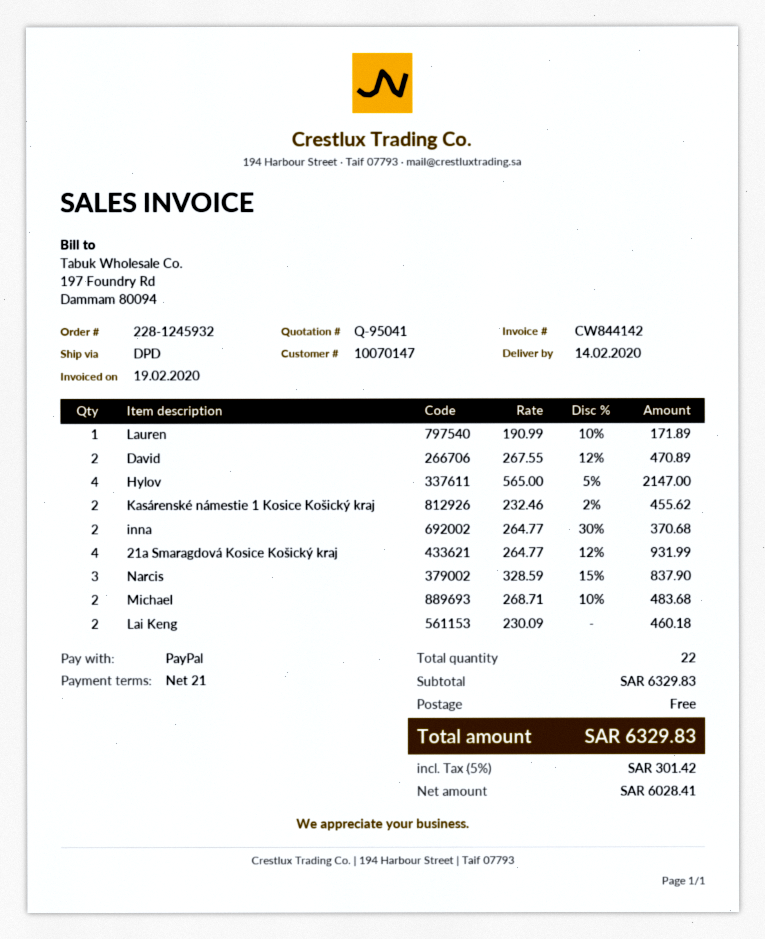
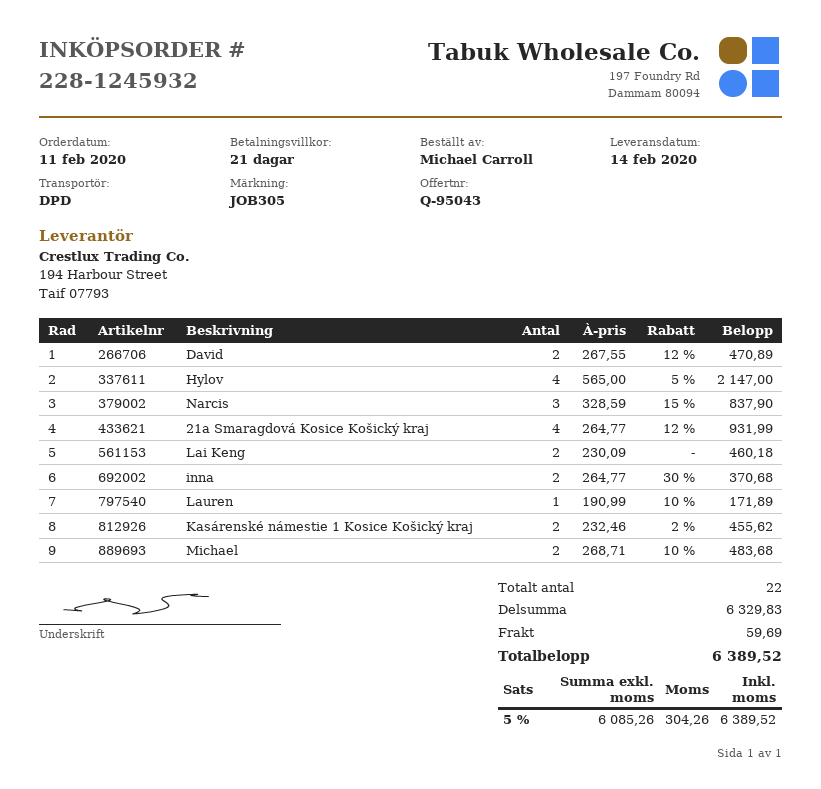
quote number: Q-95041 -> Q-95043
shipping: 0.00 -> 59.69
net: 6028.41 -> 6085.26
tax: 5% = 301.42 -> 5% = 304.26
total: 6329.83 -> 6389.52

